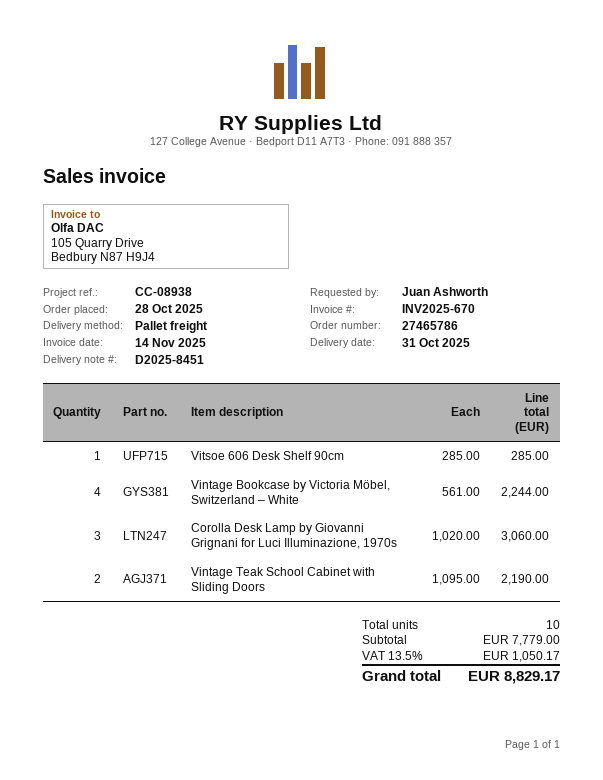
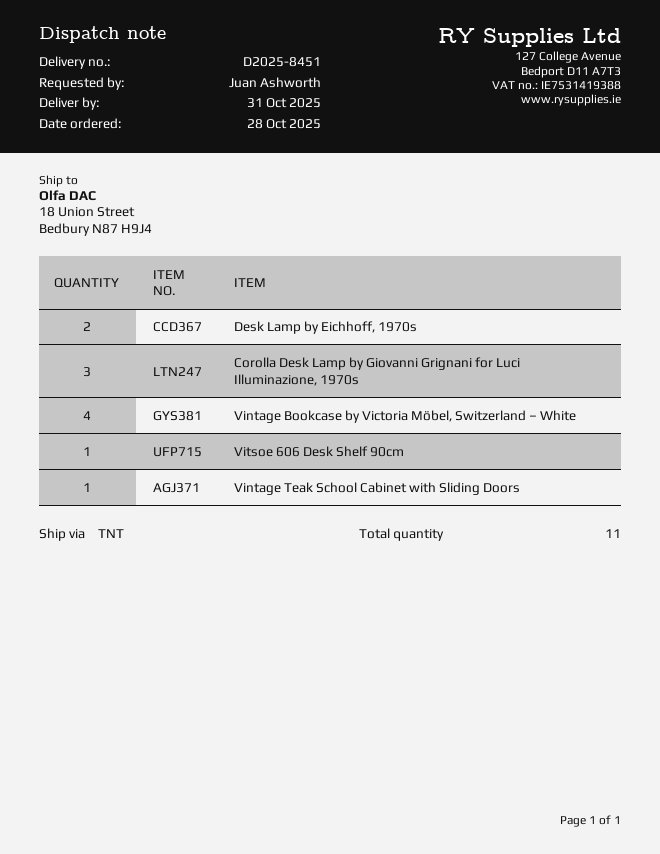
shipping method: pallet freight -> TNT
Vintage Teak School Cabinet with Sliding Doors: 2 -> 1
Desk Lamp by Eichhoff, 1970s: none -> 2
total quantity: 10 -> 11

